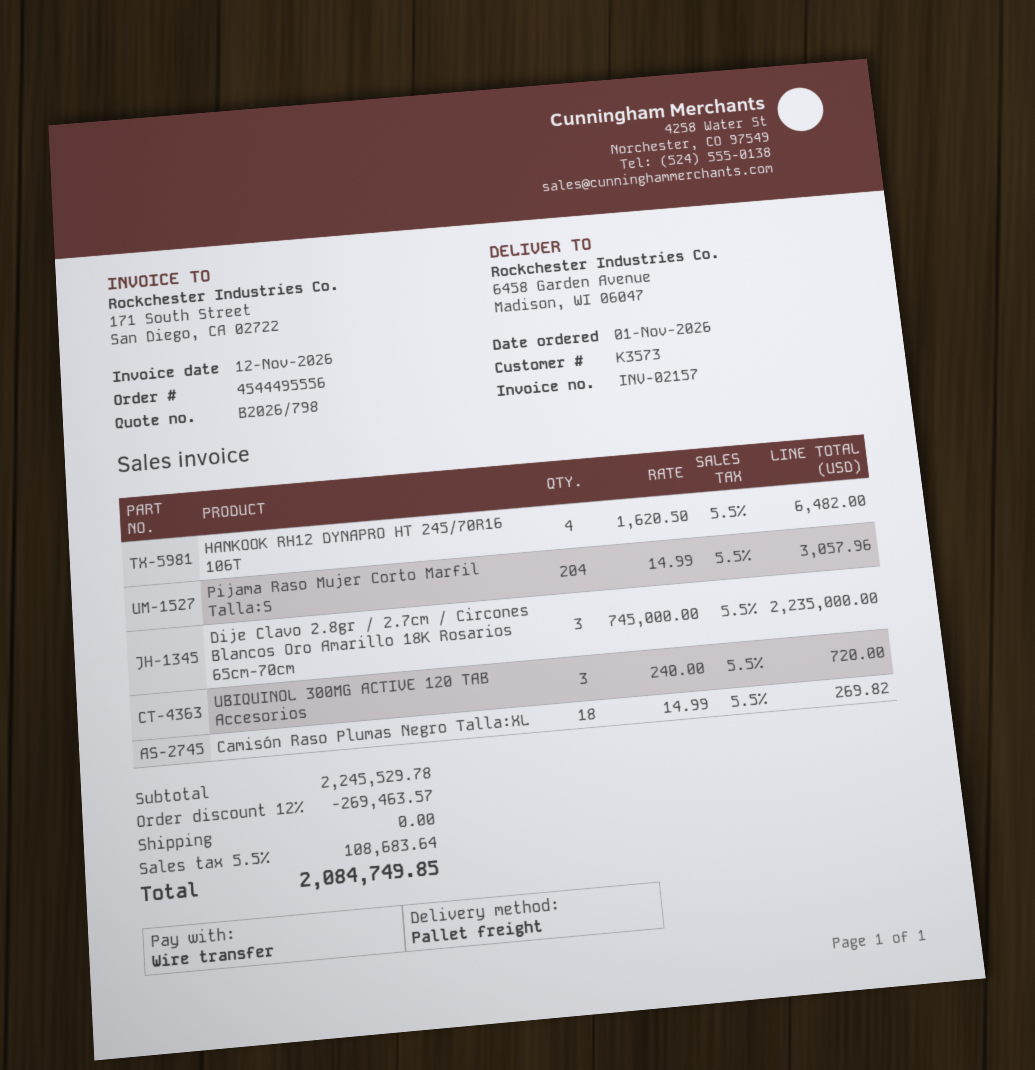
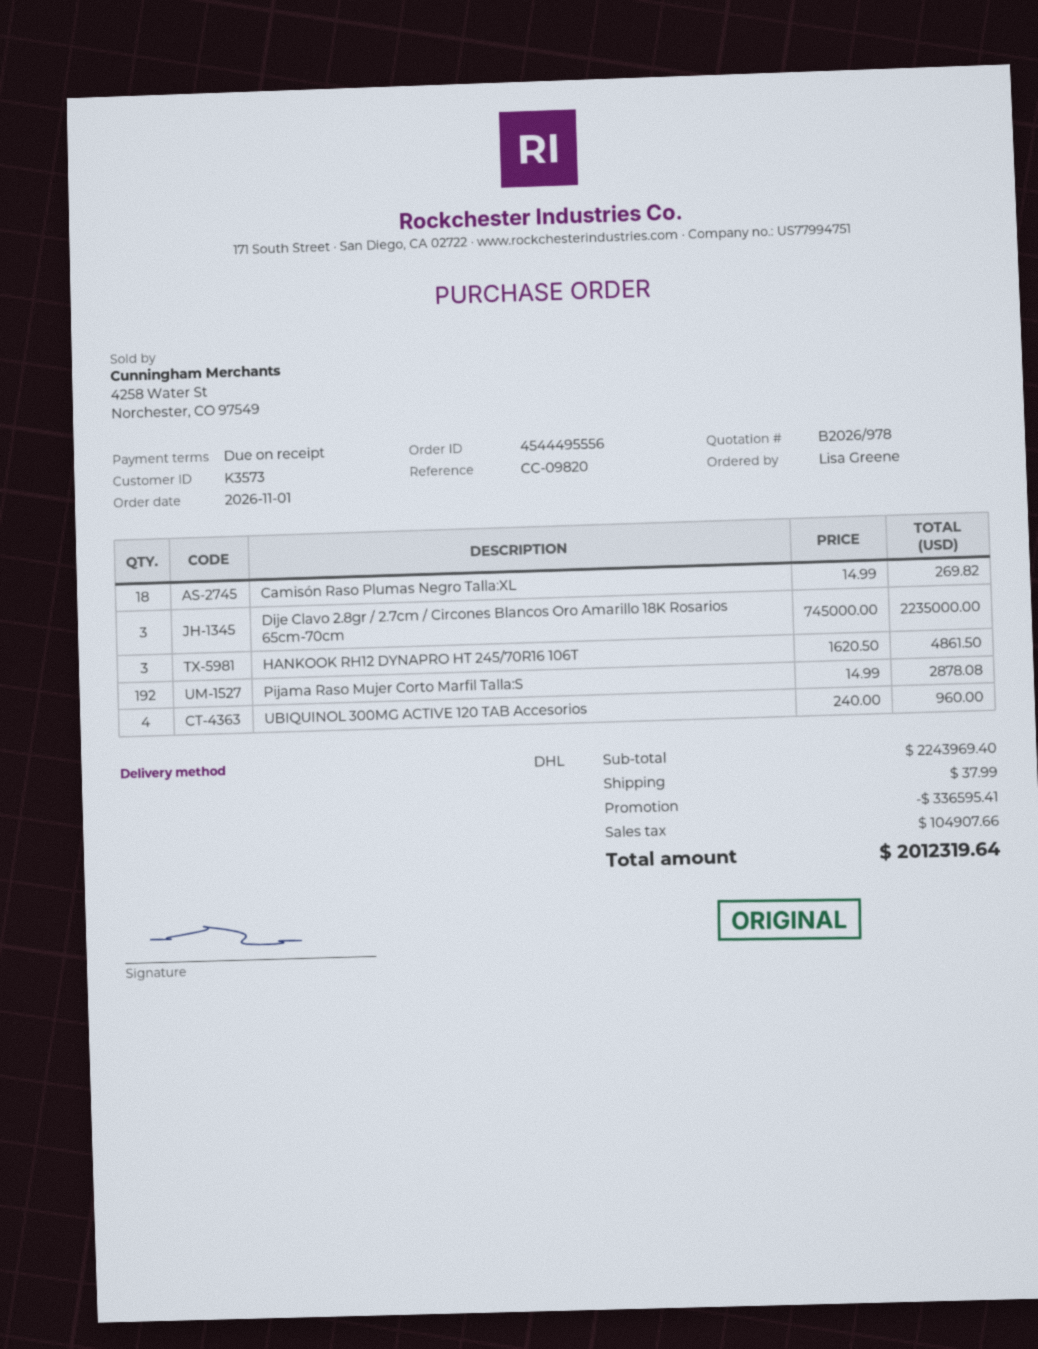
quote number: B2026/798 -> B2026/978
shipping method: pallet freight -> DHL
HANKOOK RH12 DYNAPRO HT 245/70R16 106T: 4 x 1620.50 = 6482.00 -> 3 x 1620.50 = 4861.50
Pijama Raso Mujer Corto Marfil Talla:S: 204 x 14.99 = 3057.96 -> 192 x 14.99 = 2878.08
UBIQUINOL 300MG ACTIVE 120 TAB Accesorios: 3 x 240.00 = 720.00 -> 4 x 240.00 = 960.00
subtotal: 2245529.78 -> 2243969.40
discount: 269463.57 -> 336595.41
shipping: 0.00 -> 37.99
tax: 108683.64 -> 104907.66
total: 2084749.85 -> 2012319.64

